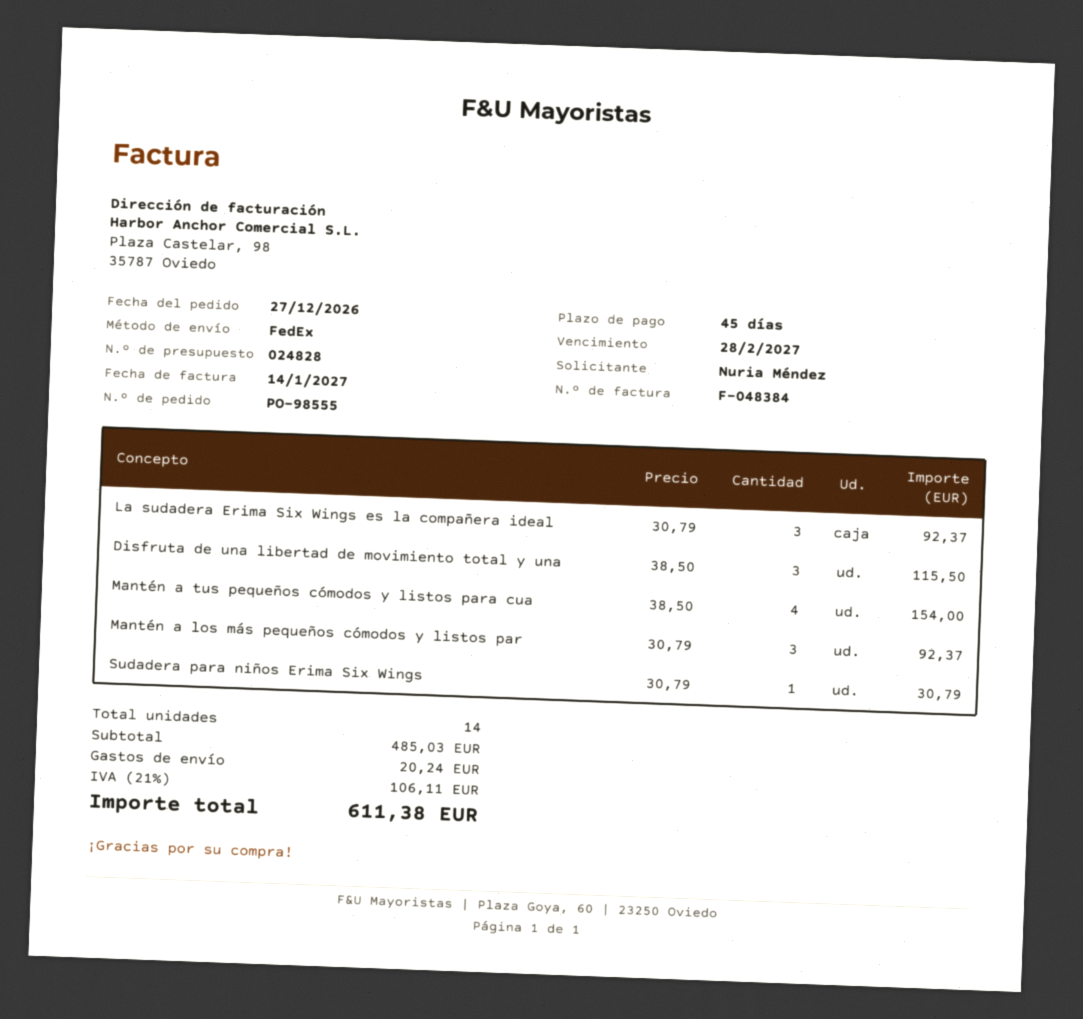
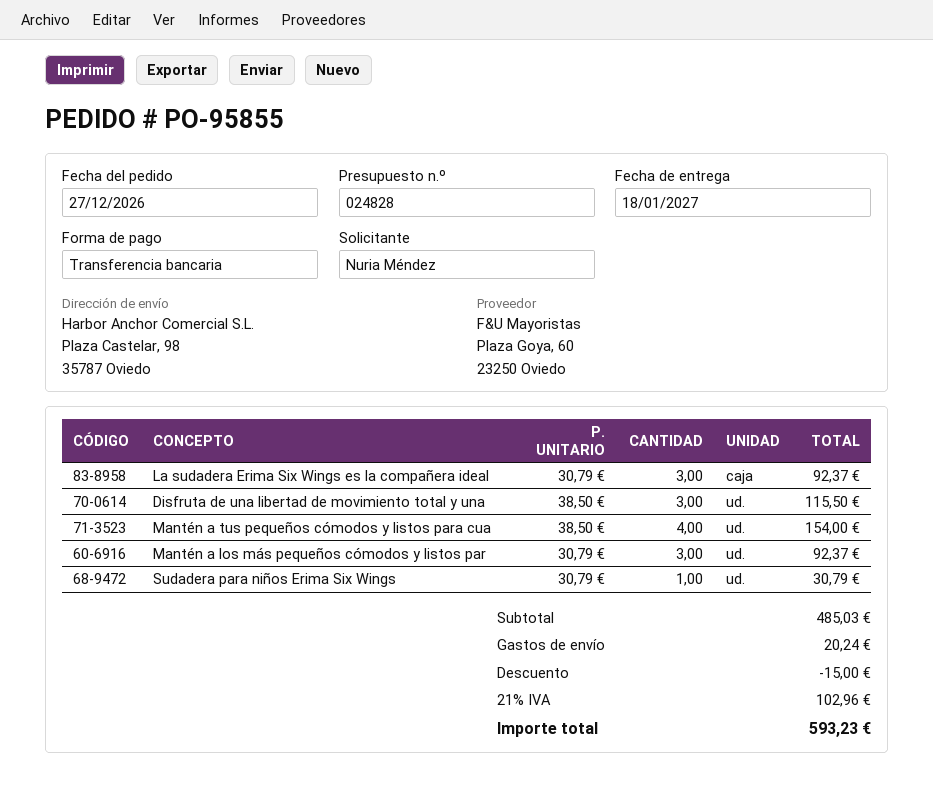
order number: PO-98555 -> PO-95855
discount: none -> 15.00
tax: 21% = 106.11 -> 21% = 102.96
total: 611.38 -> 593.23

